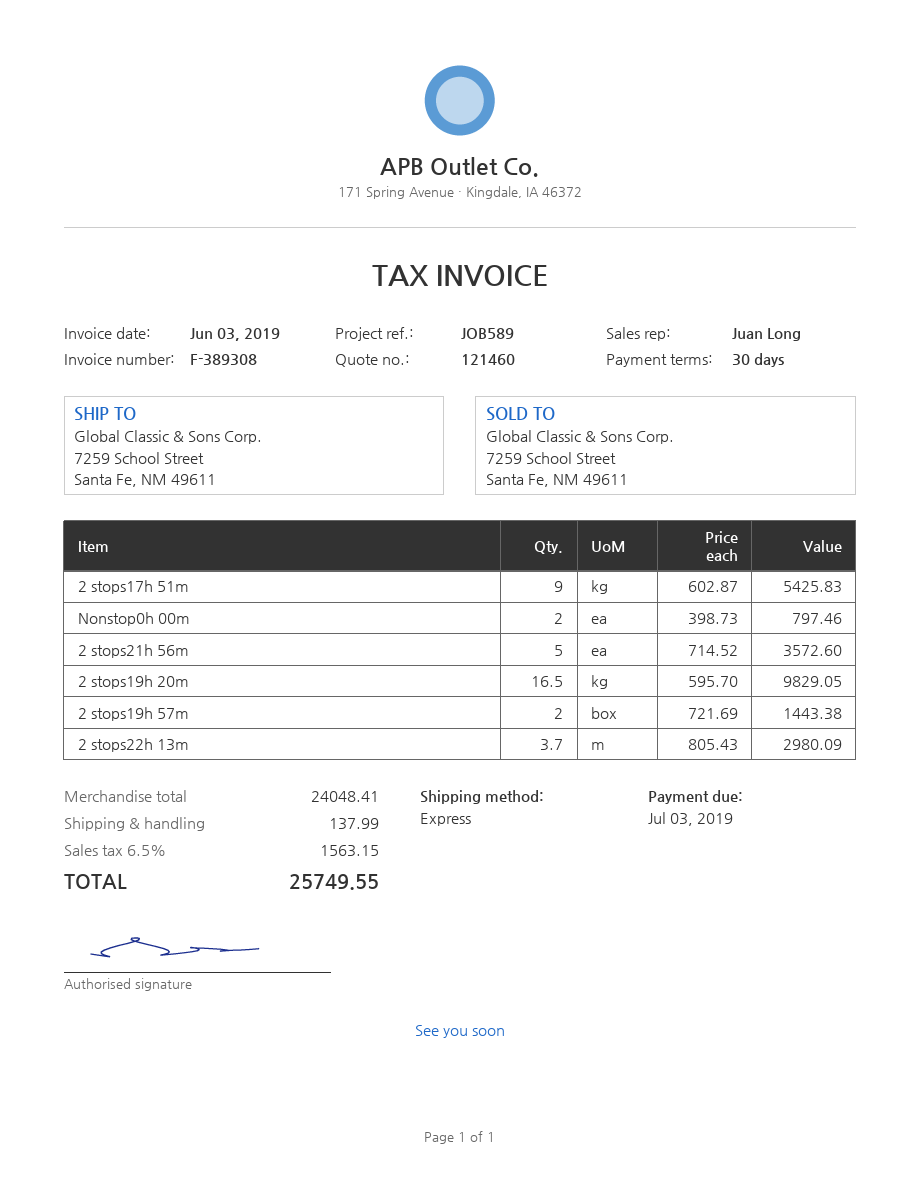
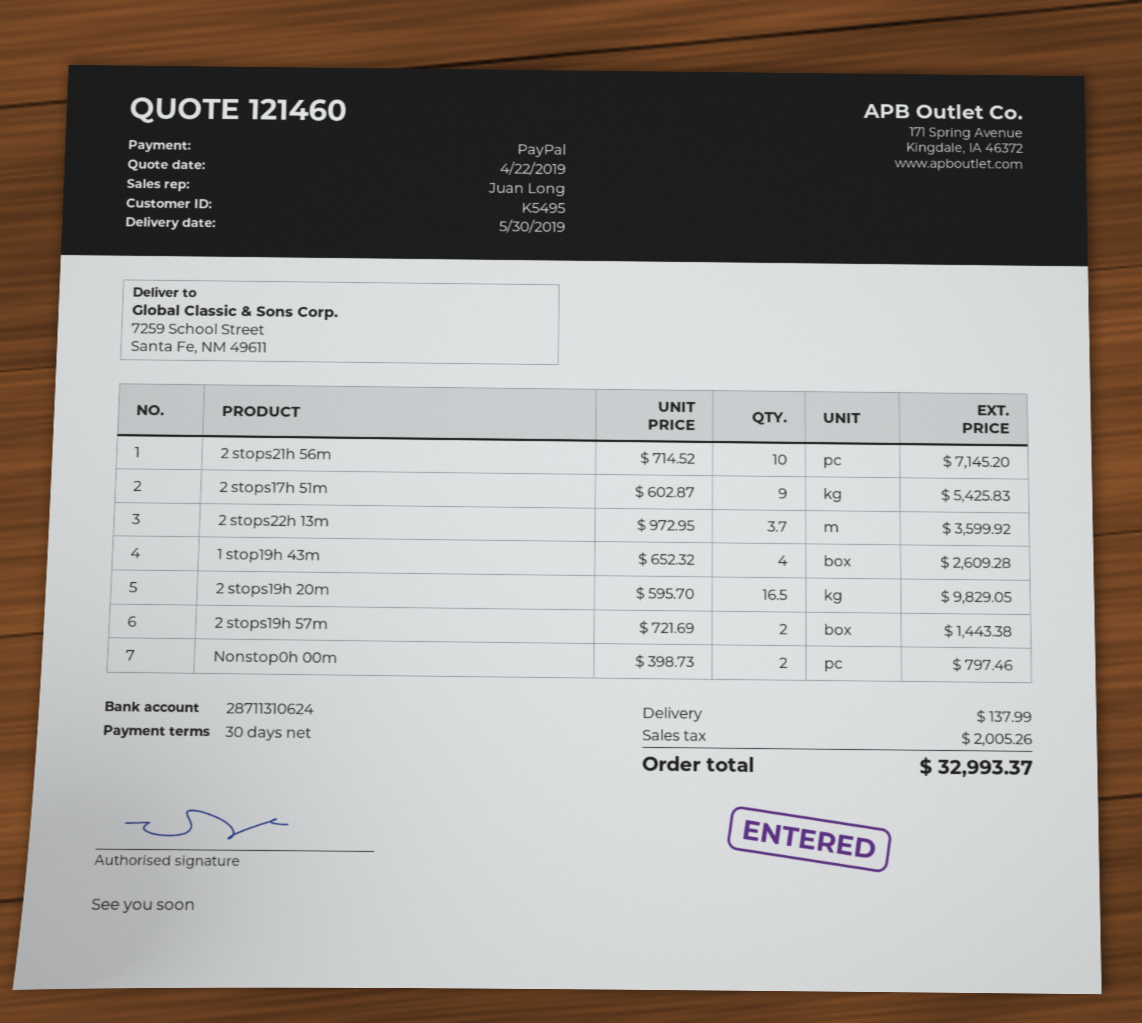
2 stops21h 56m: 5 x 714.52 = 3572.60 -> 10 x 714.52 = 7145.20
2 stops22h 13m: 3.7 x 805.43 = 2980.09 -> 3.7 x 972.95 = 3599.92
1 stop19h 43m: none -> 4 x 652.32 = 2609.28
tax: 1563.15 -> 2005.26
total: 25749.55 -> 32993.37

